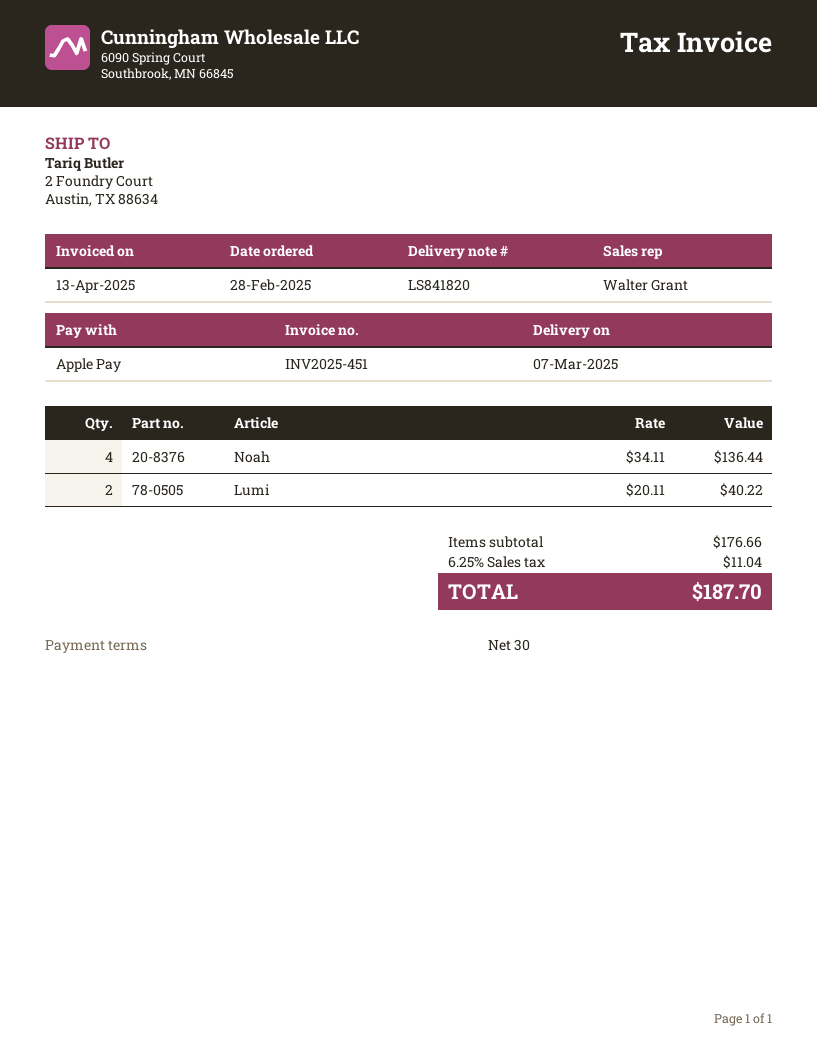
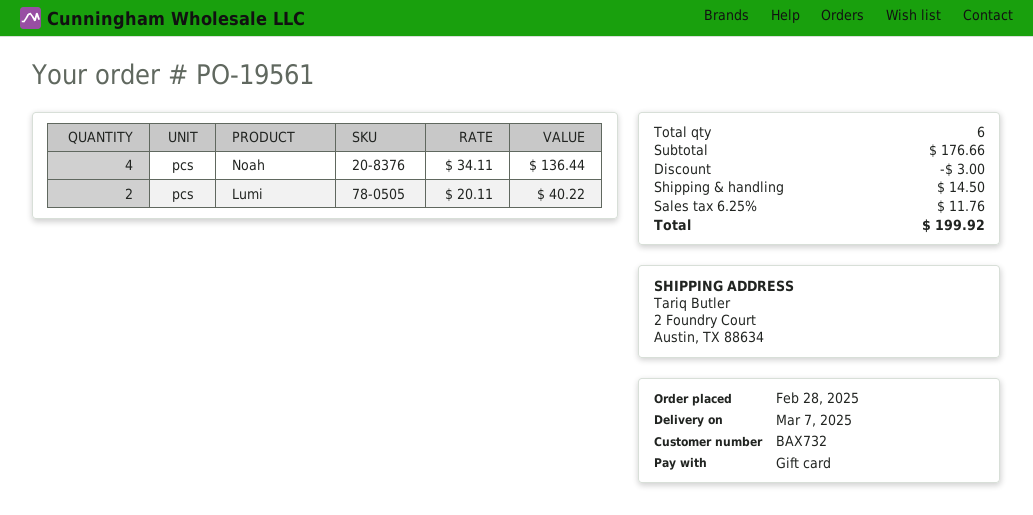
payment method: Apple Pay -> gift card
discount: none -> 3.00
shipping: none -> 14.50
tax: 6.25% = 11.04 -> 6.25% = 11.76
total: 187.70 -> 199.92

